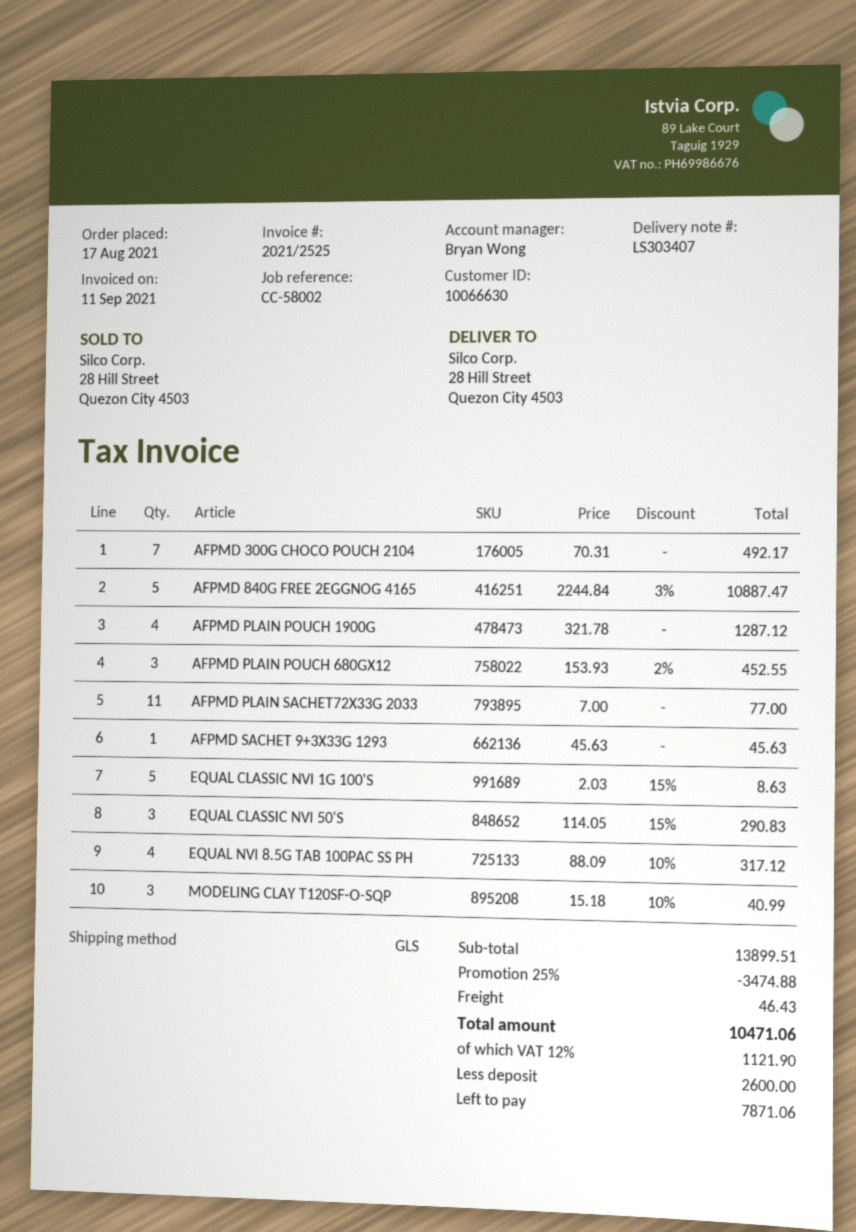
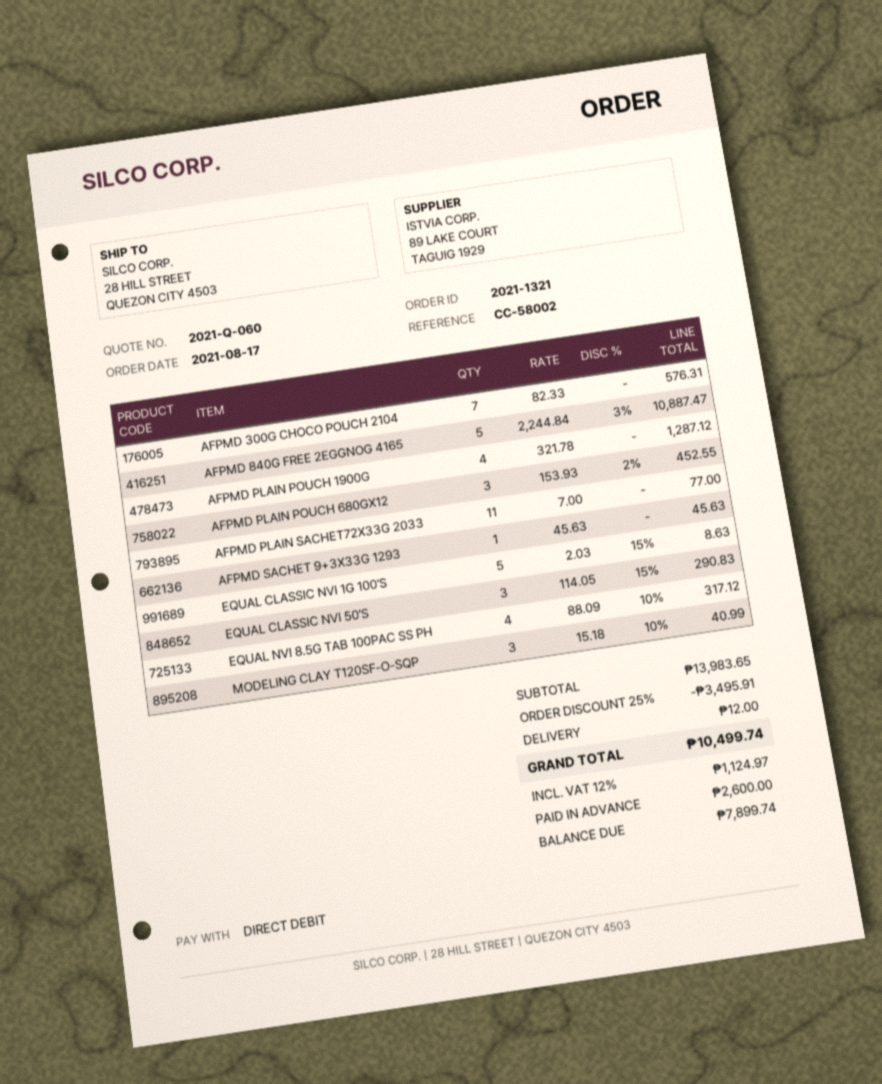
AFPMD 300G CHOCO POUCH 2104: 7 x 70.31 = 492.17 -> 7 x 82.33 = 576.31
subtotal: 13899.51 -> 13983.65
discount: 25% = 3474.88 -> 25% = 3495.91
shipping: 46.43 -> 12.00
tax: 12% = 1121.90 -> 12% = 1124.97
total: 10471.06 -> 10499.74
balance: 7871.06 -> 7899.74

